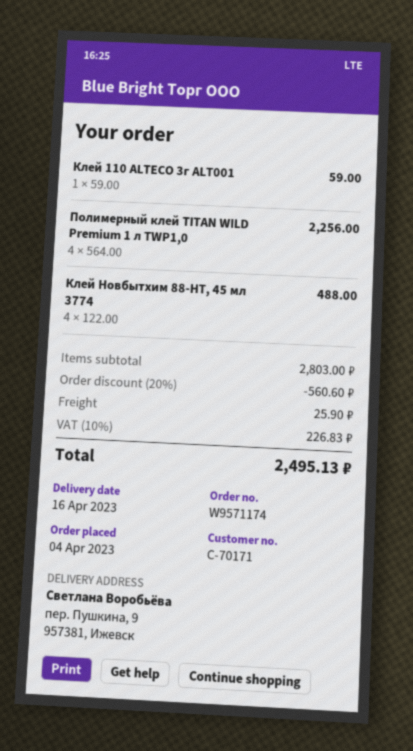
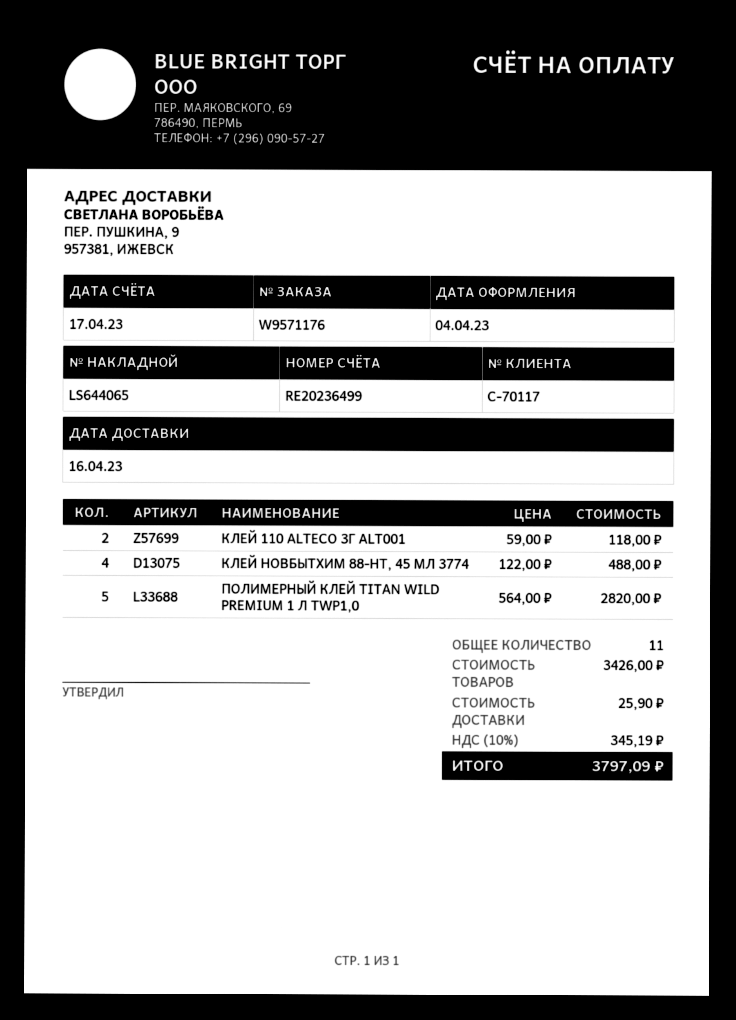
order number: W9571174 -> W9571176
customer number: C-70171 -> C-70117
Клей 110 ALTECO 3г ALT001: 1 x 59.00 = 59.00 -> 2 x 59.00 = 118.00
Полимерный клей TITAN WILD Premium 1 л TWP1,0: 4 x 564.00 = 2256.00 -> 5 x 564.00 = 2820.00
subtotal: 2803.00 -> 3426.00
discount: 20% = 560.60 -> none
tax: 10% = 226.83 -> 10% = 345.19
total: 2495.13 -> 3797.09

